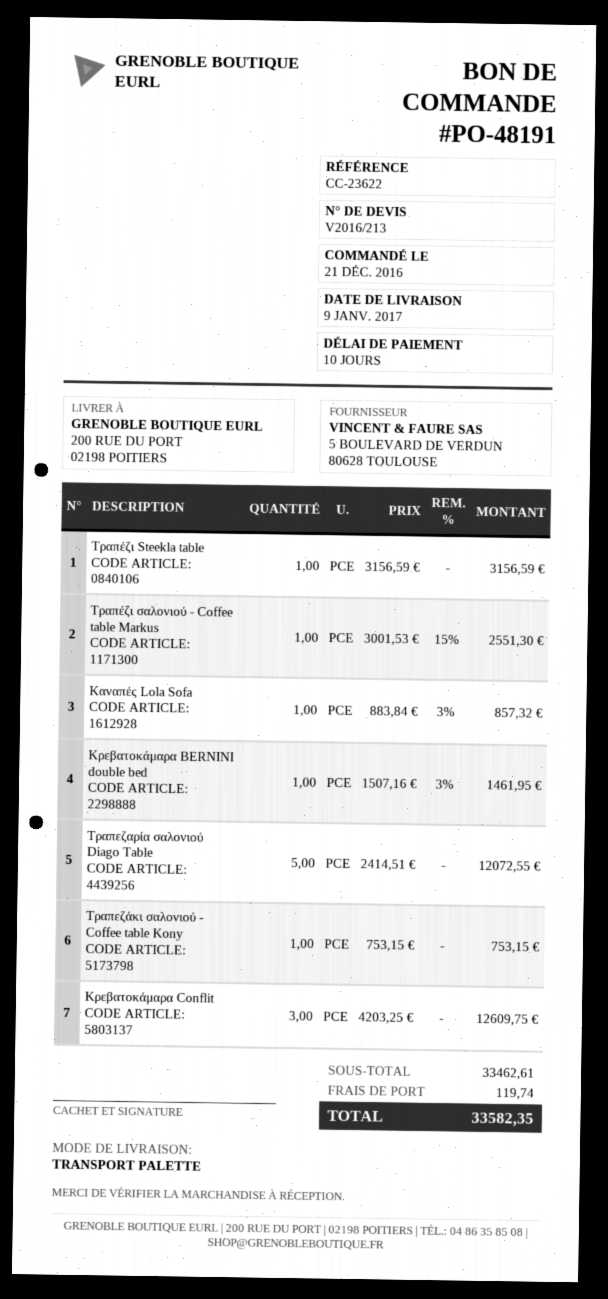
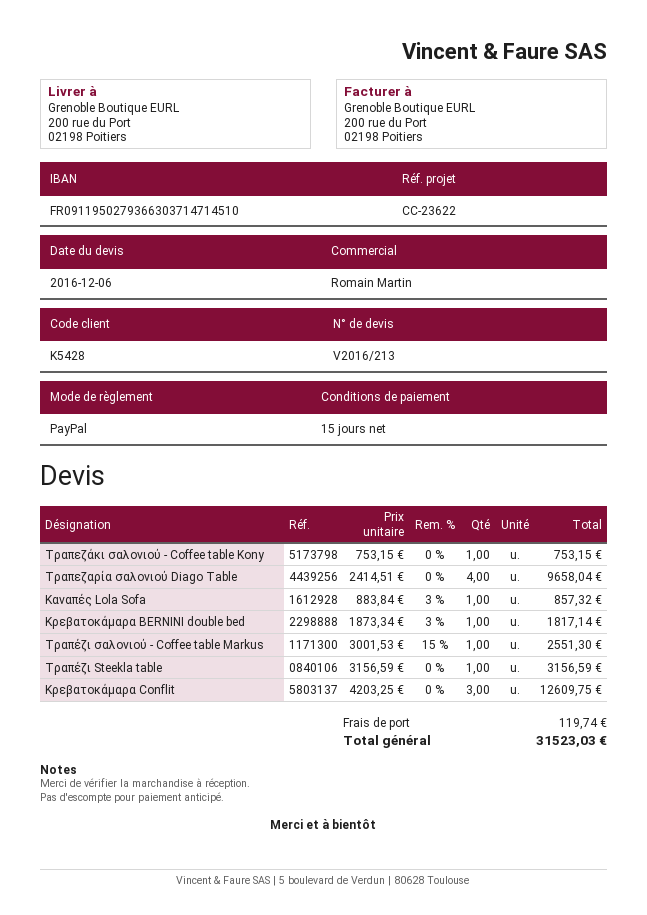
payment terms: 10 days -> 15 days
Κρεβατοκάμαρα BERNINI double bed: 1 x 1507.16 - 3% = 1461.95 -> 1 x 1873.34 - 3% = 1817.14
Τραπεζαρία σαλονιού Diago Table: 5 x 2414.51 = 12072.55 -> 4 x 2414.51 = 9658.04
total: 33582.35 -> 31523.03

